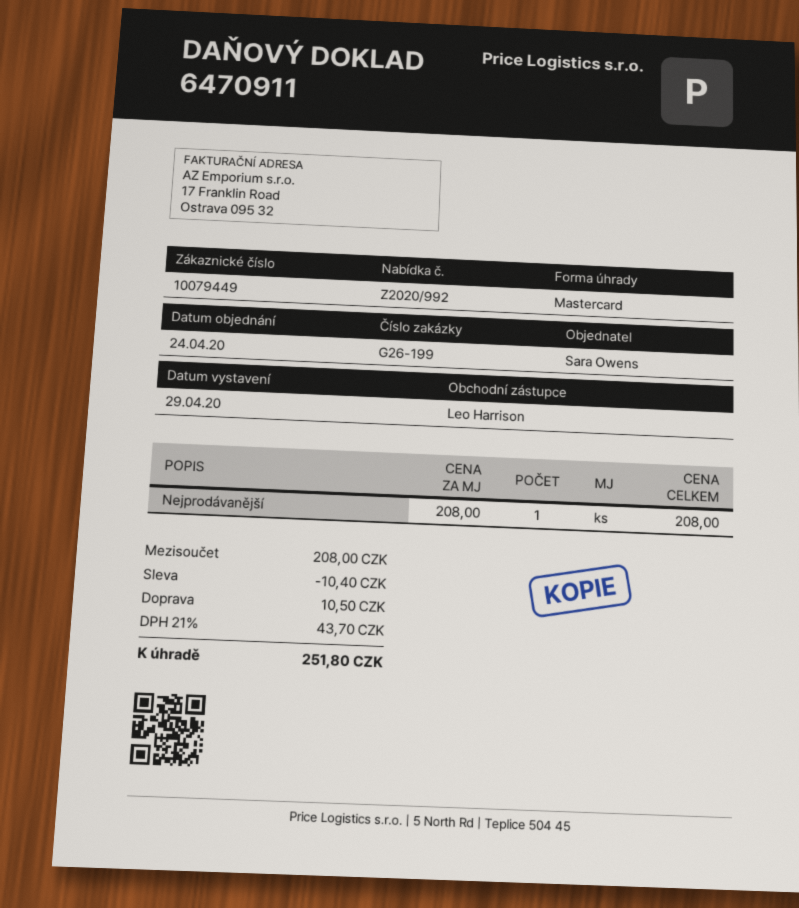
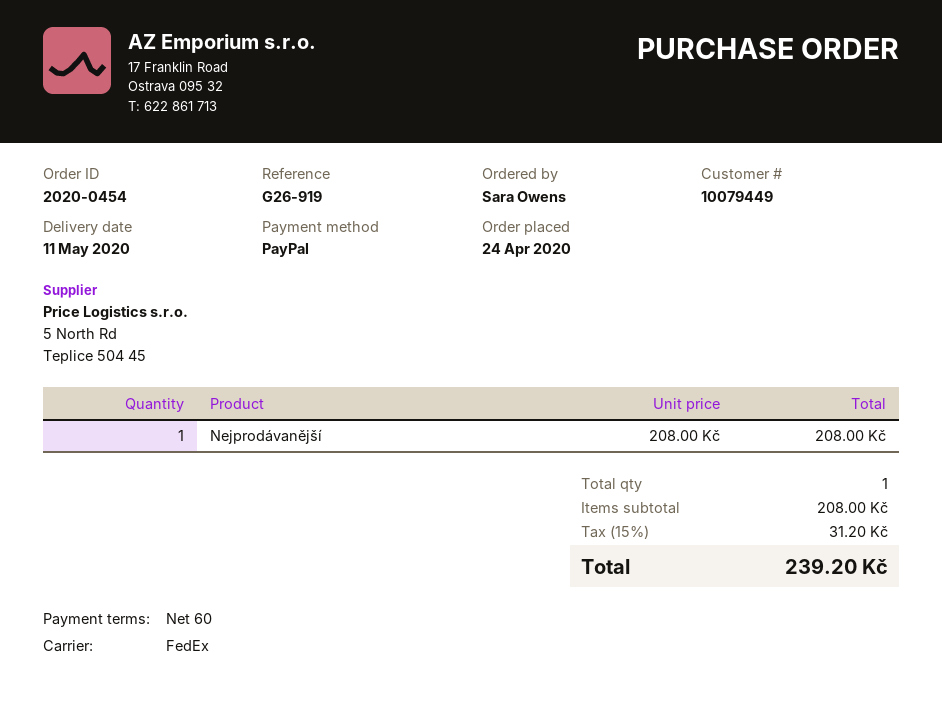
reference: G26-199 -> G26-919
payment method: Mastercard -> PayPal
discount: 10.40 -> none
shipping: 10.50 -> none
tax: 21% = 43.70 -> 15% = 31.20
total: 251.80 -> 239.20

